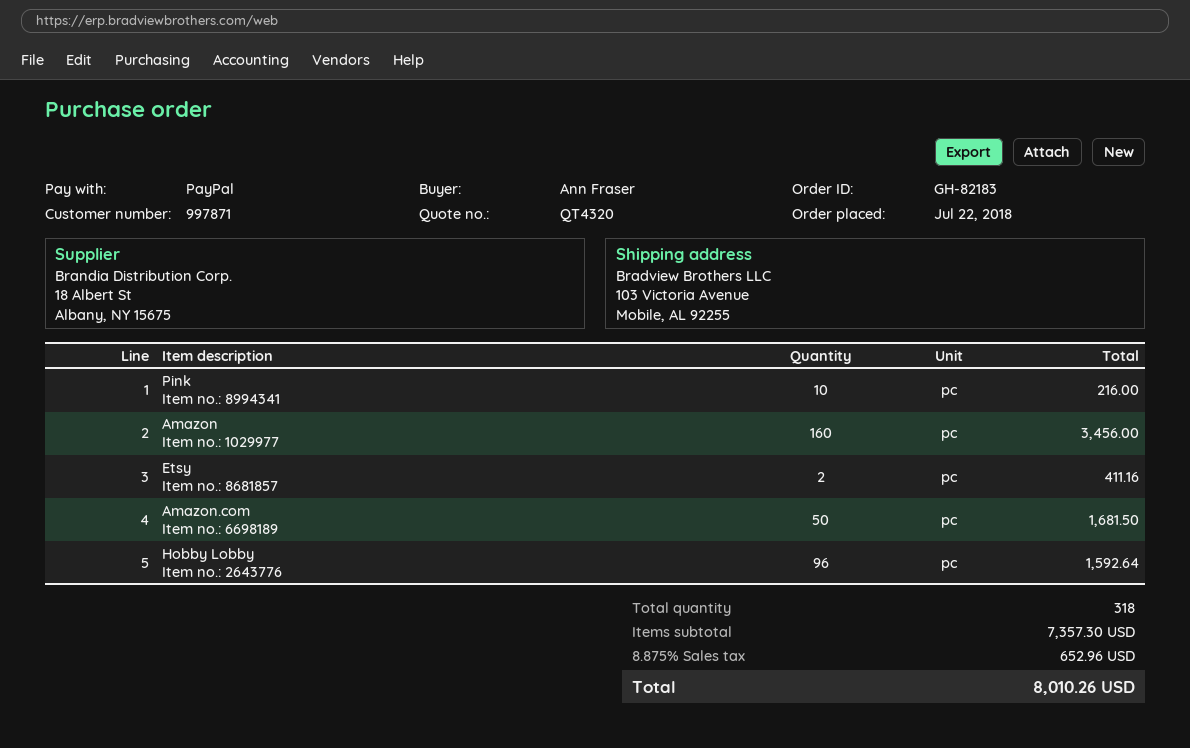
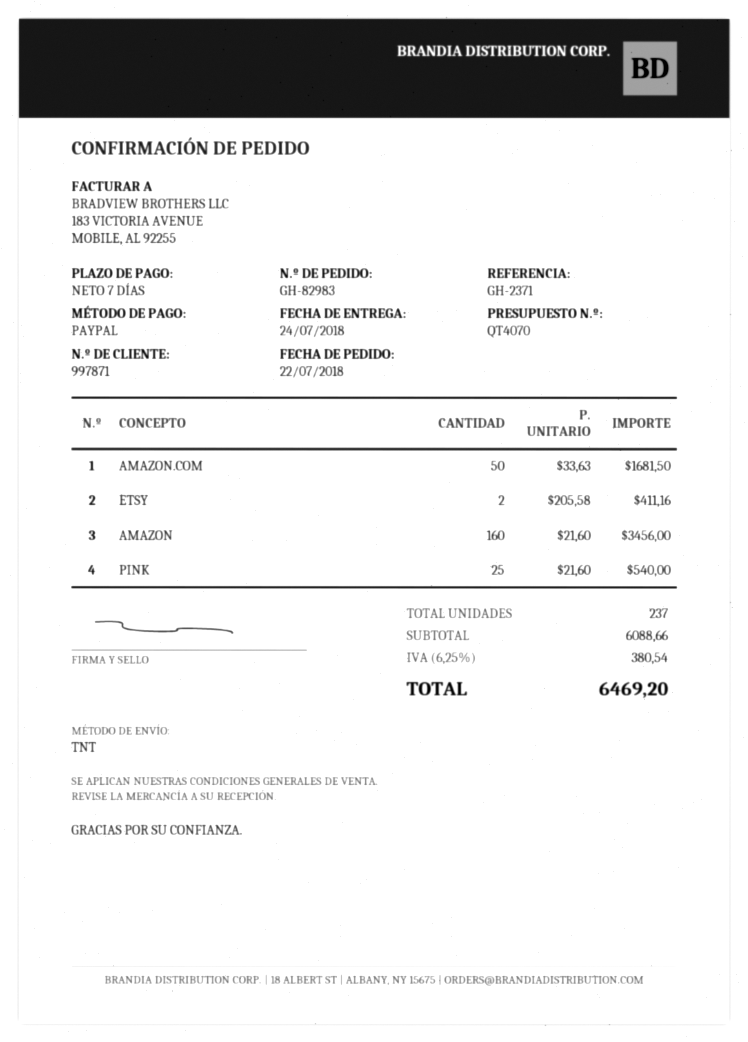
quote number: QT4320 -> QT4070
order number: GH-82183 -> GH-82983
Pink: 10 for 216.00 -> 25 for 540.00
Hobby Lobby: 96 for 1592.64 -> none
total quantity: 318 -> 237
subtotal: 7357.30 -> 6088.66
tax: 8.875% = 652.96 -> 6.25% = 380.54
total: 8010.26 -> 6469.20

